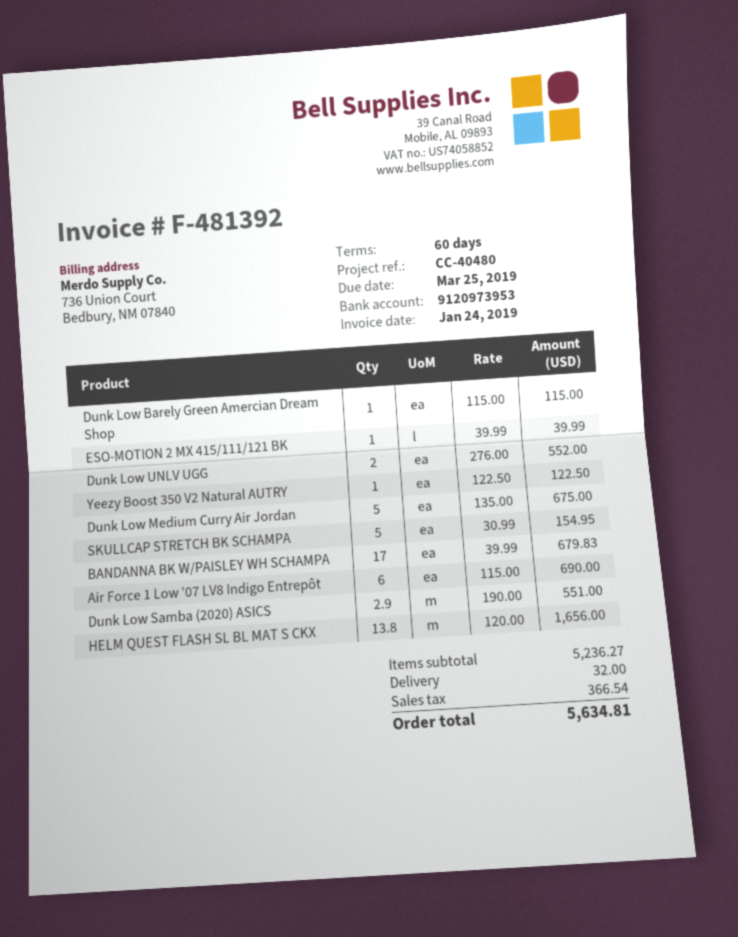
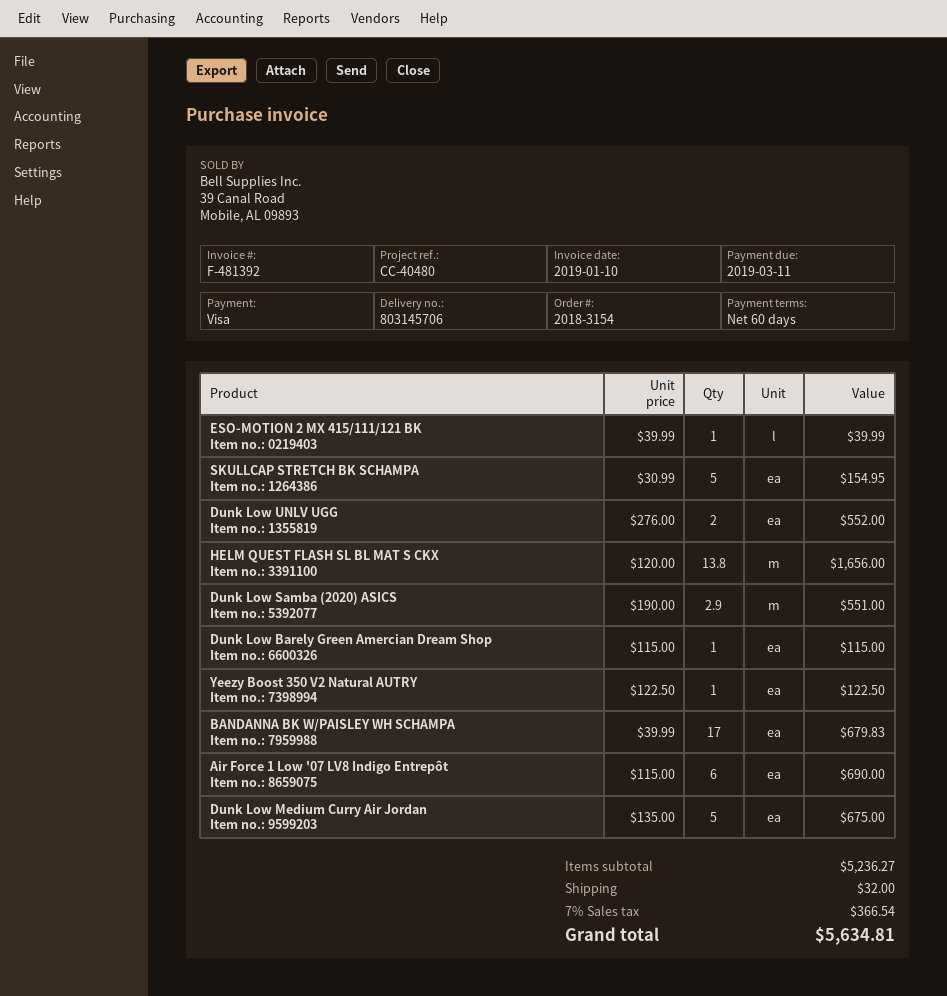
invoice date: 2019-01-24 -> 2019-01-10
due date: 2019-03-25 -> 2019-03-11

